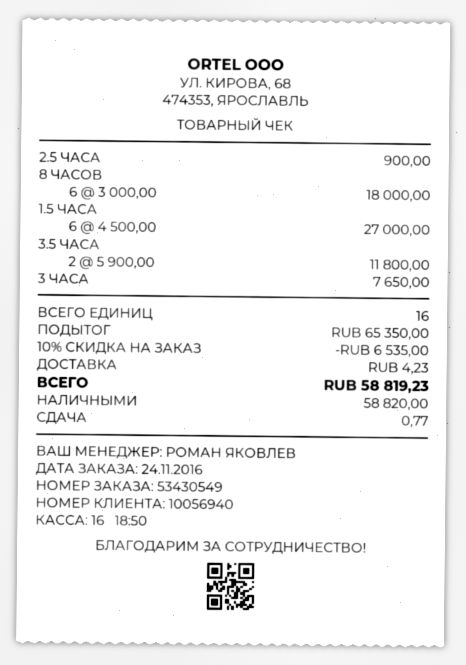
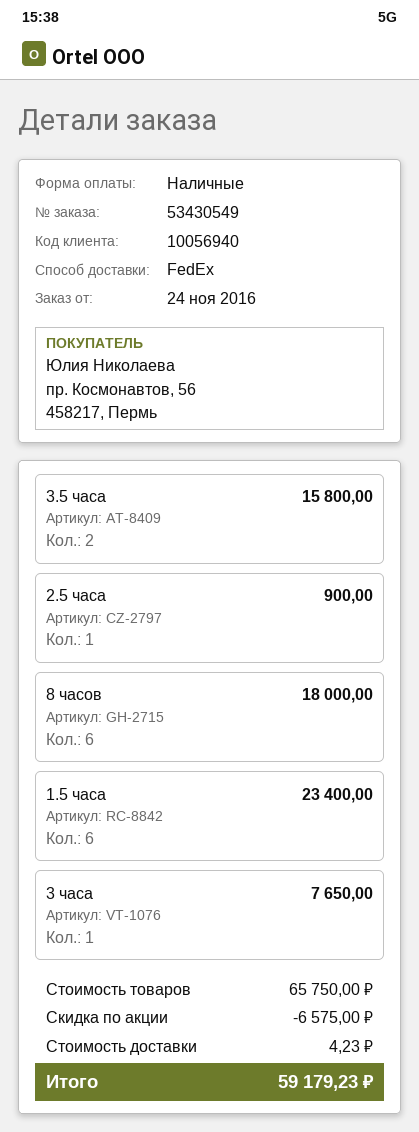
1.5 ЧАСА: 6 for 27000.00 -> 6 for 23400.00
3.5 ЧАСА: 2 for 11800.00 -> 2 for 15800.00
subtotal: 65350.00 -> 65750.00
discount: 6535.00 -> 6575.00
total: 58819.23 -> 59179.23

